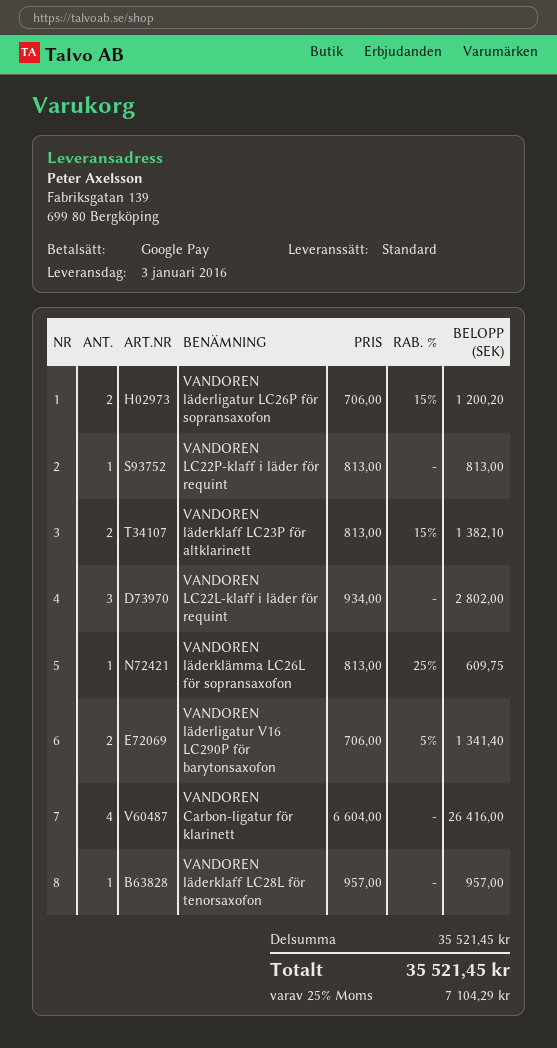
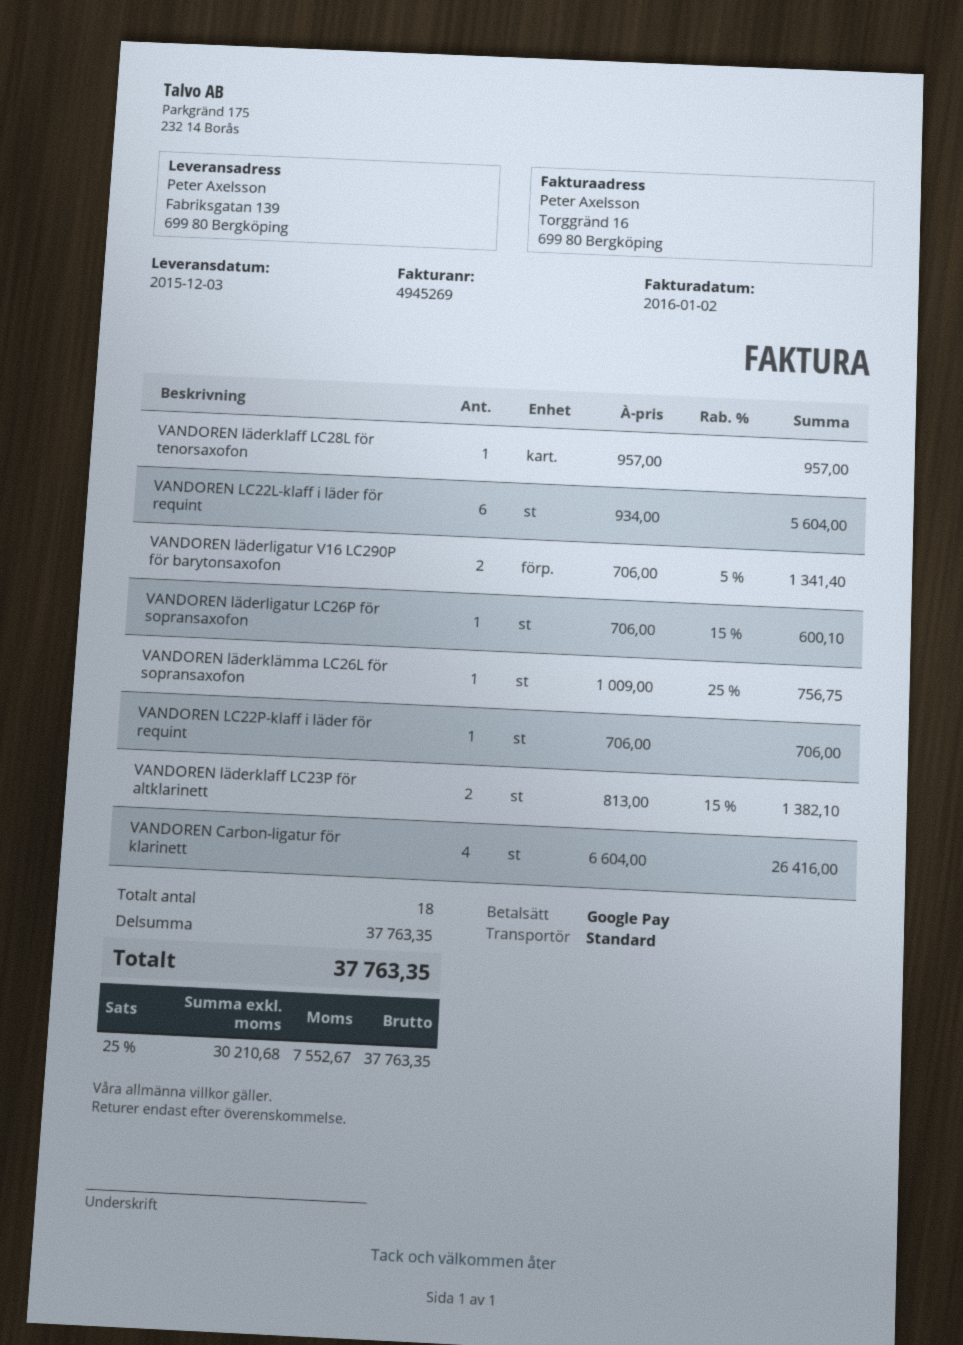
delivery date: 2016-01-03 -> 2015-12-03
VANDOREN läderligatur LC26P för sopransaxofon: 2 x 706.00 - 15% = 1200.20 -> 1 x 706.00 - 15% = 600.10
VANDOREN LC22P-klaff i läder för requint: 1 x 813.00 = 813.00 -> 1 x 706.00 = 706.00
VANDOREN LC22L-klaff i läder för requint: 3 x 934.00 = 2802.00 -> 6 x 934.00 = 5604.00
VANDOREN läderklämma LC26L för sopransaxofon: 1 x 813.00 - 25% = 609.75 -> 1 x 1009.00 - 25% = 756.75
subtotal: 35521.45 -> 37763.35
tax: 25% = 7104.29 -> 25% = 7552.67
total: 35521.45 -> 37763.35

